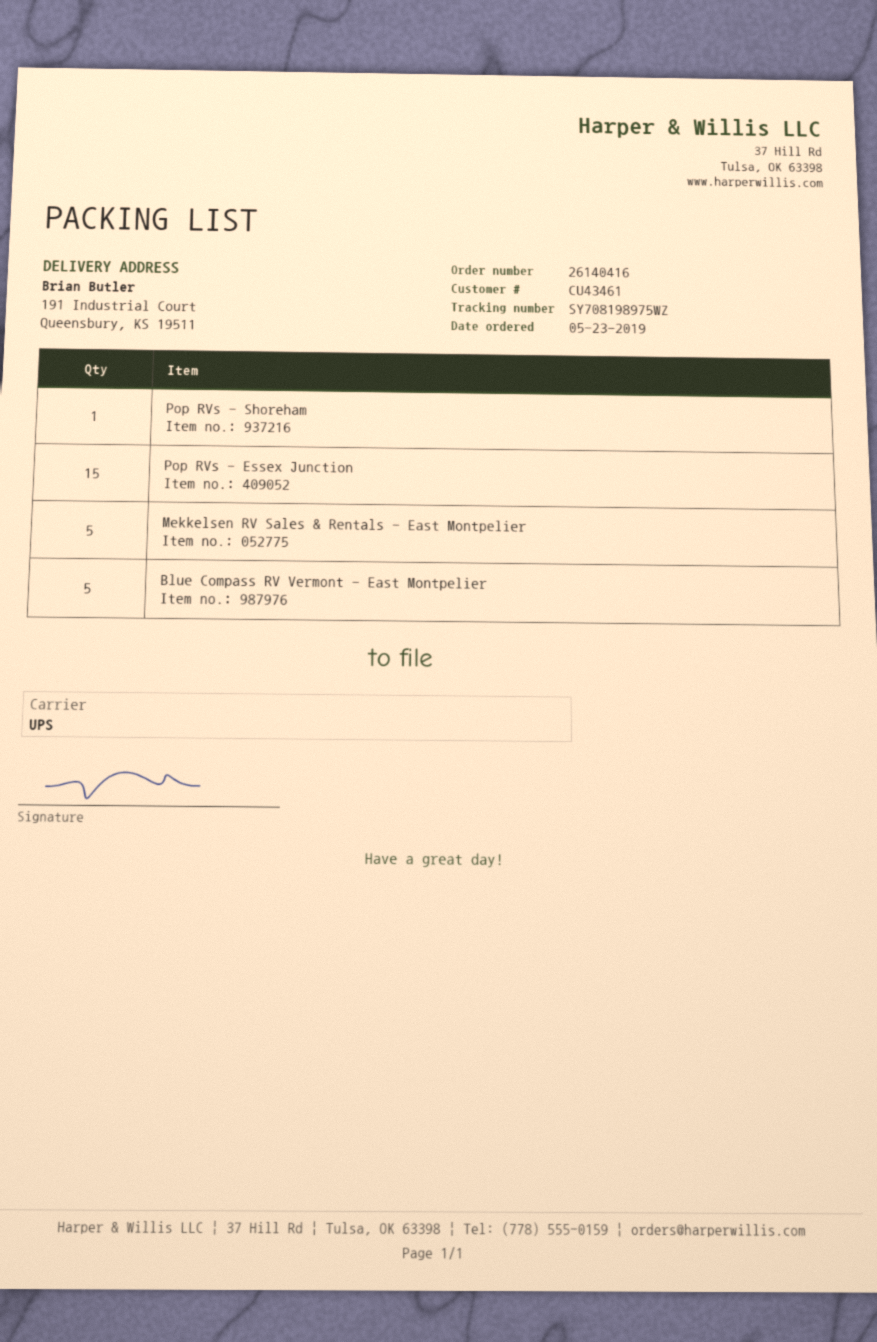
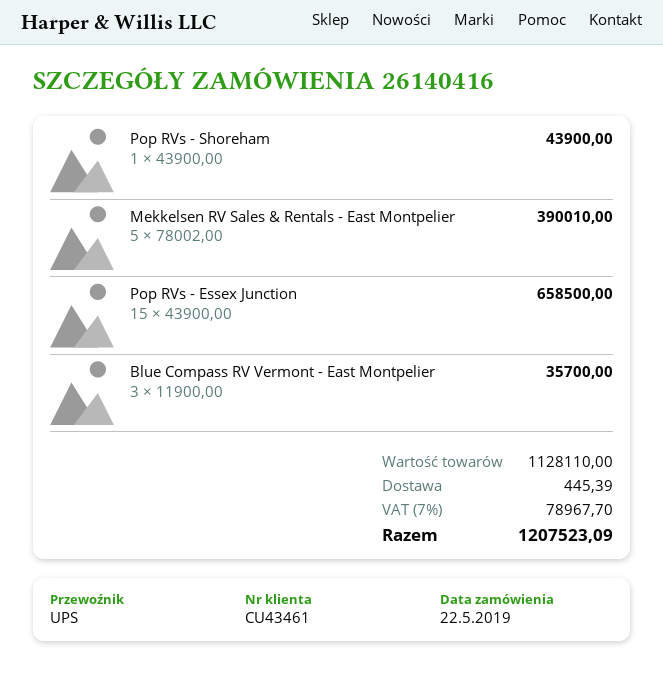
order date: 2019-05-23 -> 2019-05-22
Blue Compass RV Vermont - East Montpelier: 5 -> 3

